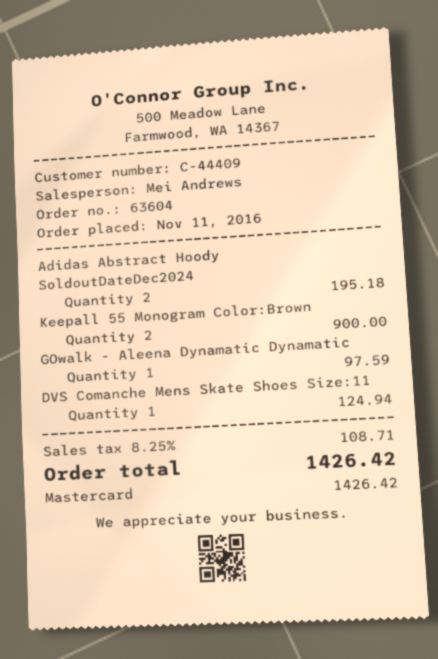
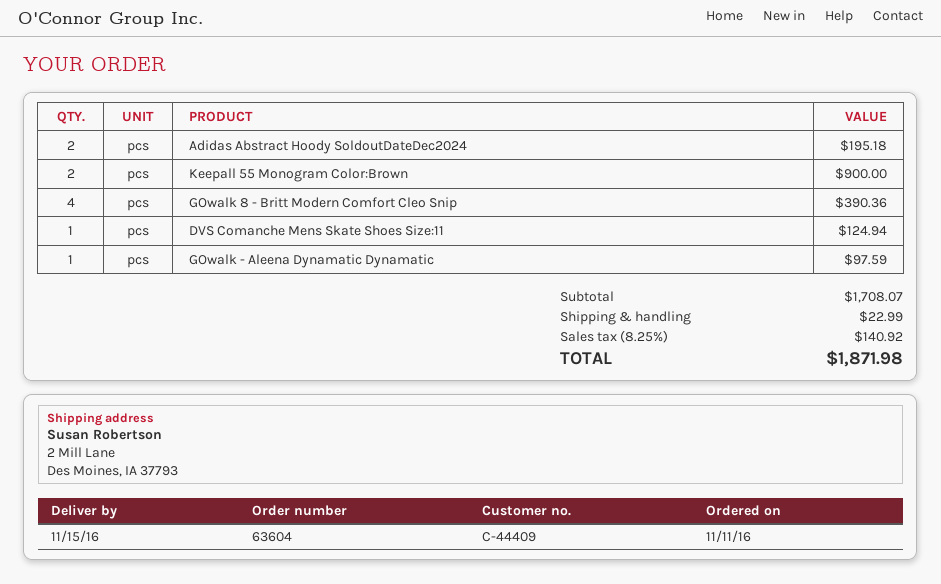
GOwalk 8 - Britt Modern Comfort Cleo Snip: none -> 4 for 390.36
shipping: none -> 22.99
tax: 8.25% = 108.71 -> 8.25% = 140.92
total: 1426.42 -> 1871.98

